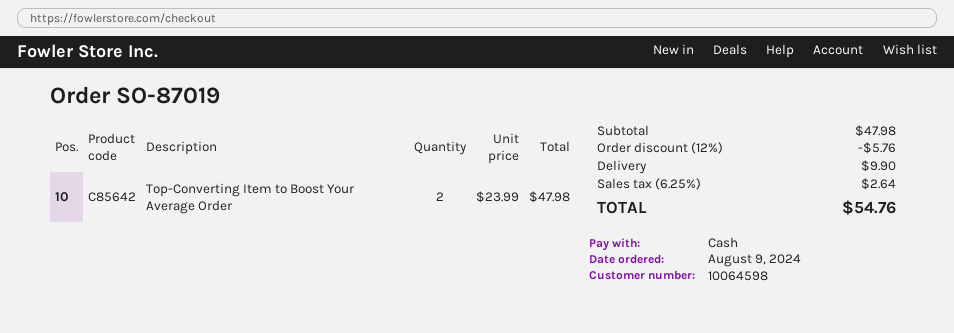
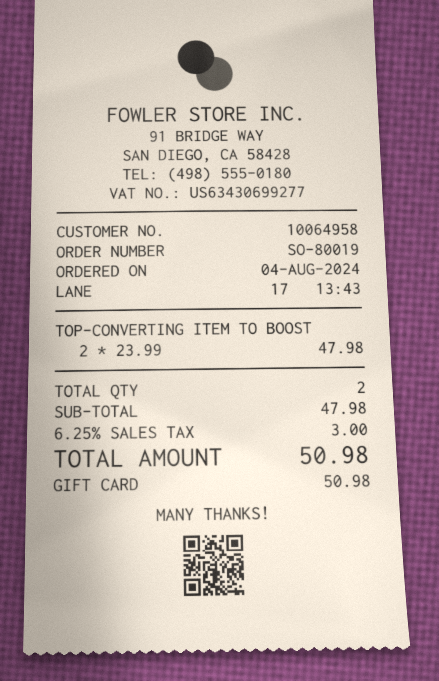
order number: SO-87019 -> SO-80019
order date: 2024-08-09 -> 2024-08-04
customer number: 10064598 -> 10064958
payment method: cash -> gift card
discount: 12% = 5.76 -> none
shipping: 9.90 -> none
tax: 6.25% = 2.64 -> 6.25% = 3.00
total: 54.76 -> 50.98

